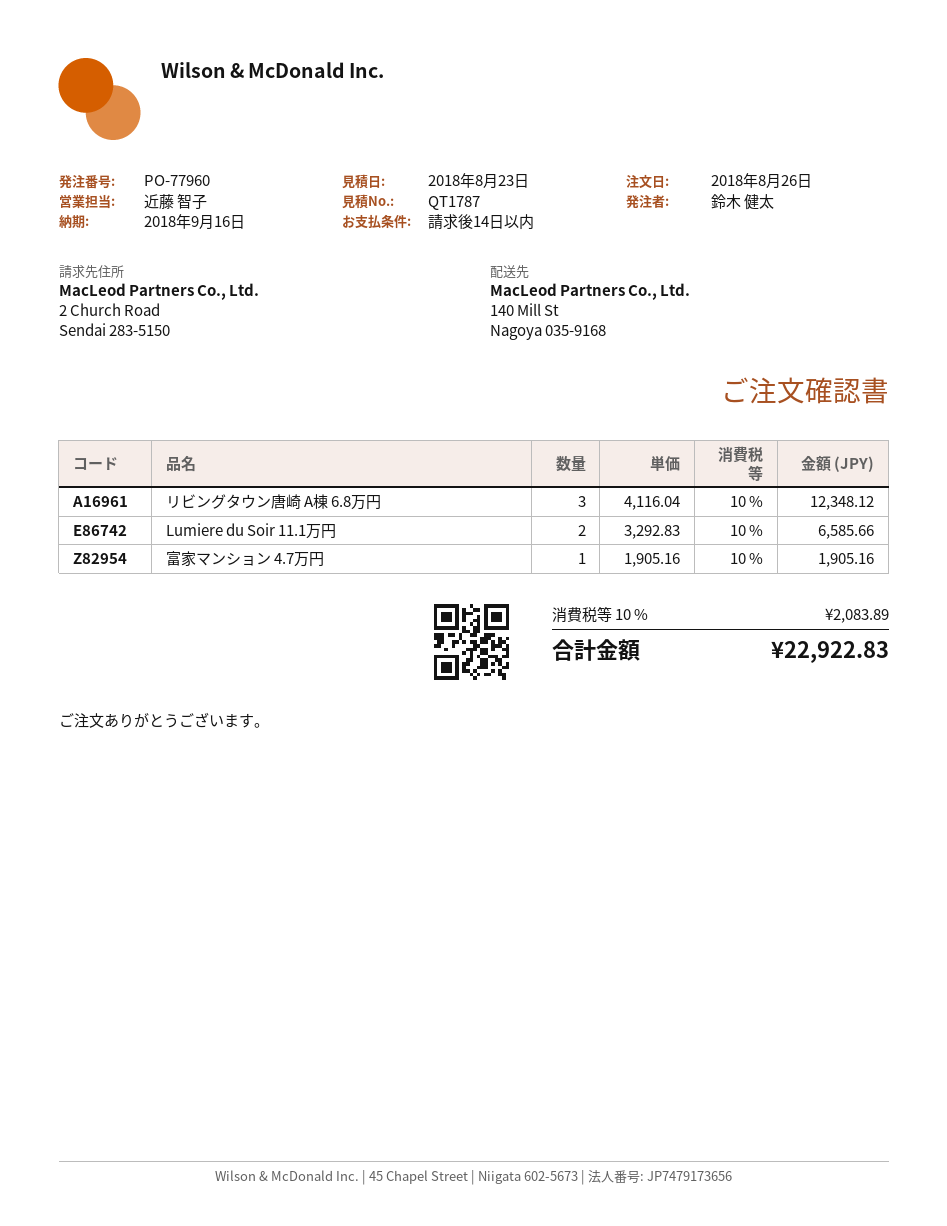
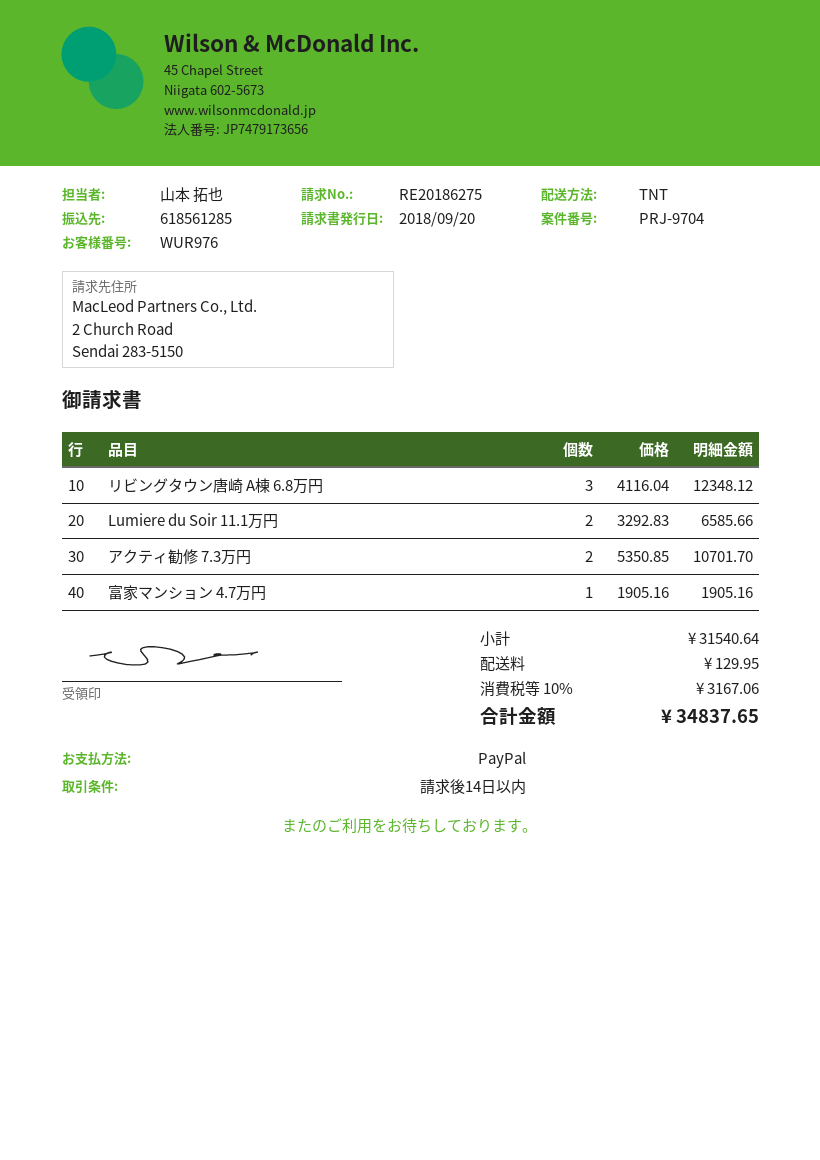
sales rep: 近藤 智子 -> 山本 拓也
アクティ勧修 7.3万円: none -> 2 x 5350.85 = 10701.70
shipping: none -> 129.95
tax: 10% = 2083.89 -> 10% = 3167.06
total: 22922.83 -> 34837.65

